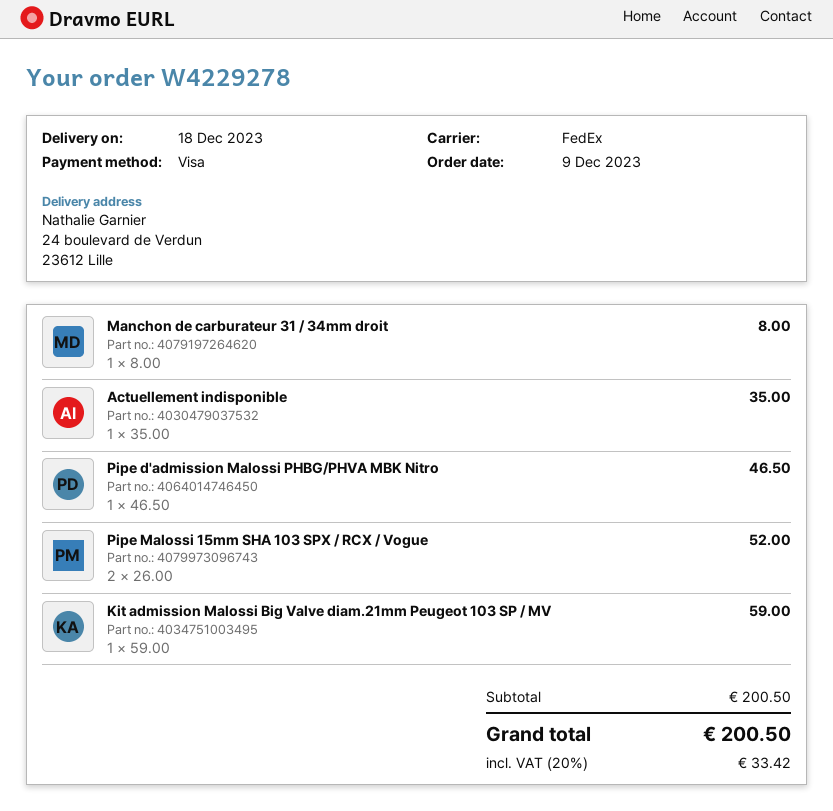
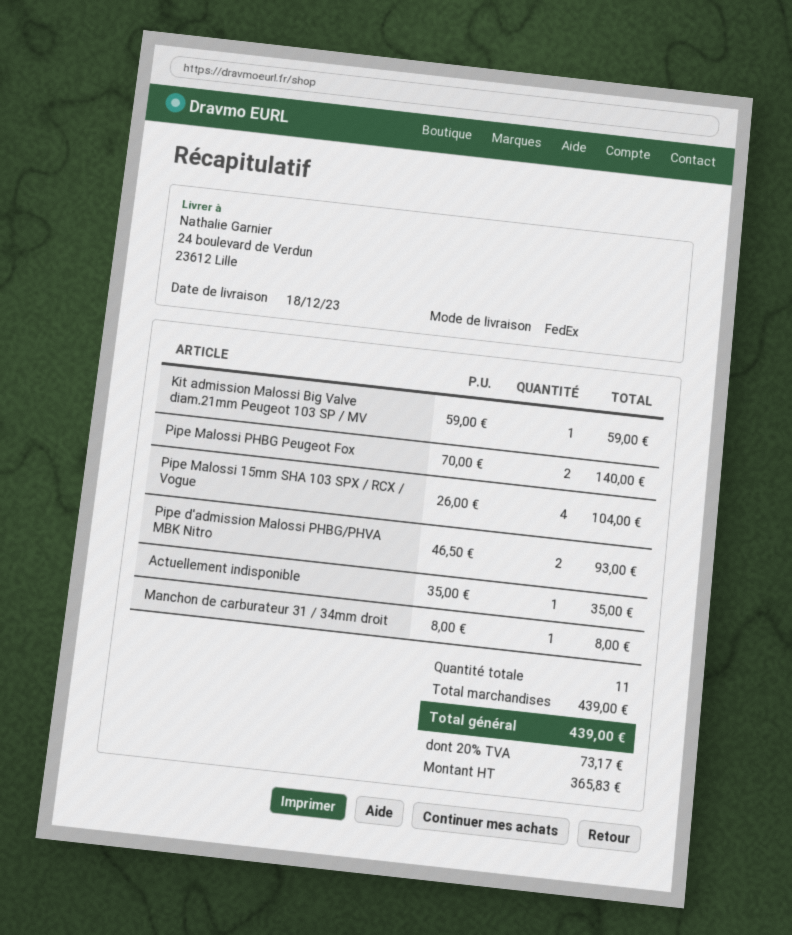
Pipe d'admission Malossi PHBG/PHVA MBK Nitro: 1 x 46.50 = 46.50 -> 2 x 46.50 = 93.00
Pipe Malossi 15mm SHA 103 SPX / RCX / Vogue: 2 x 26.00 = 52.00 -> 4 x 26.00 = 104.00
Pipe Malossi PHBG Peugeot Fox: none -> 2 x 70.00 = 140.00
subtotal: 200.50 -> 439.00
tax: 20% = 33.42 -> 20% = 73.17
total: 200.50 -> 439.00

